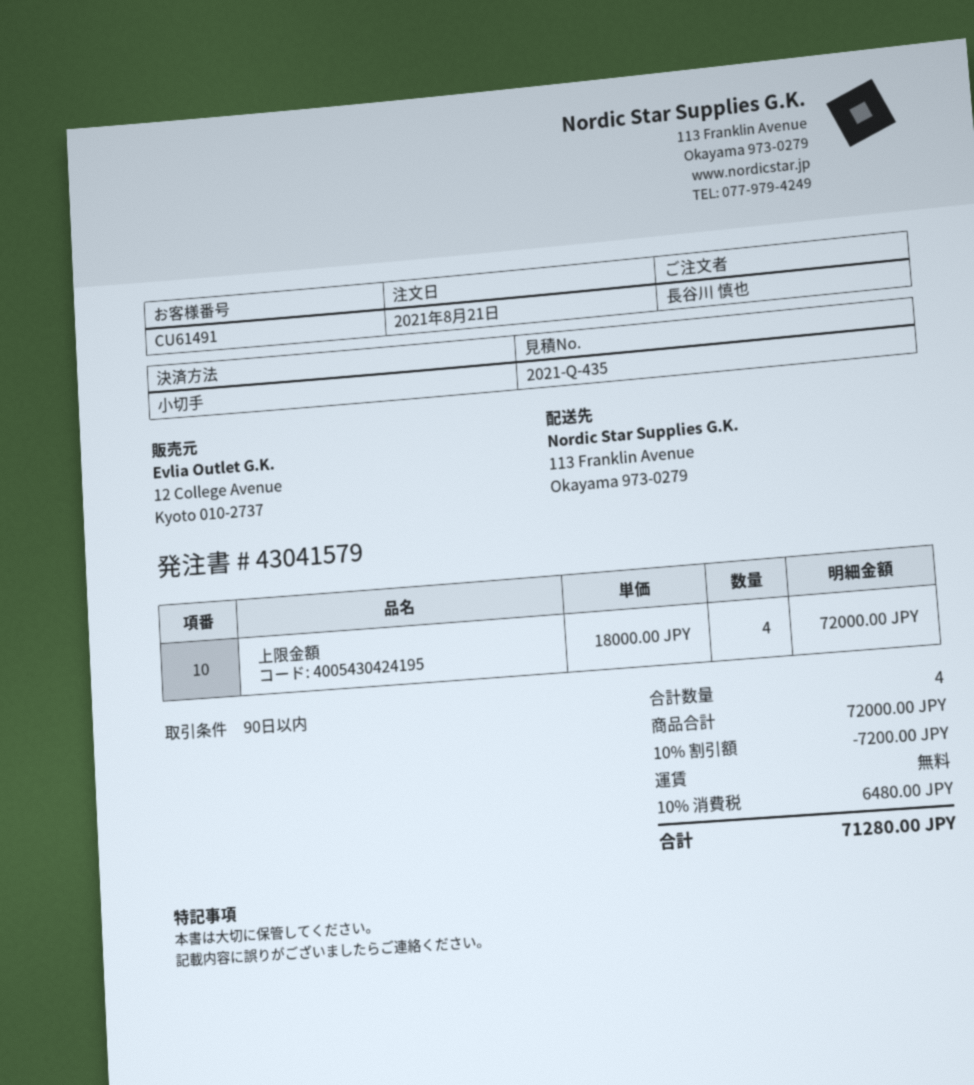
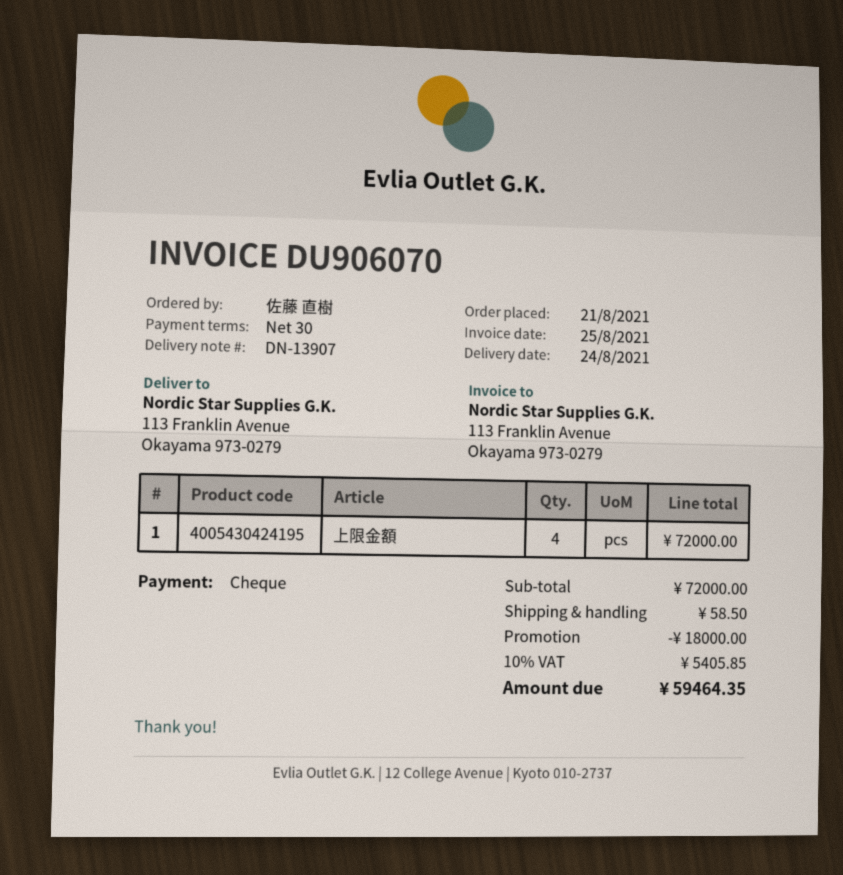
payment terms: 90 days -> 30 days
ordered by: 長谷川 慎也 -> 佐藤 直樹
discount: 7200.00 -> 18000.00
shipping: 0.00 -> 58.50
tax: 10% = 6480.00 -> 10% = 5405.85
total: 71280.00 -> 59464.35

